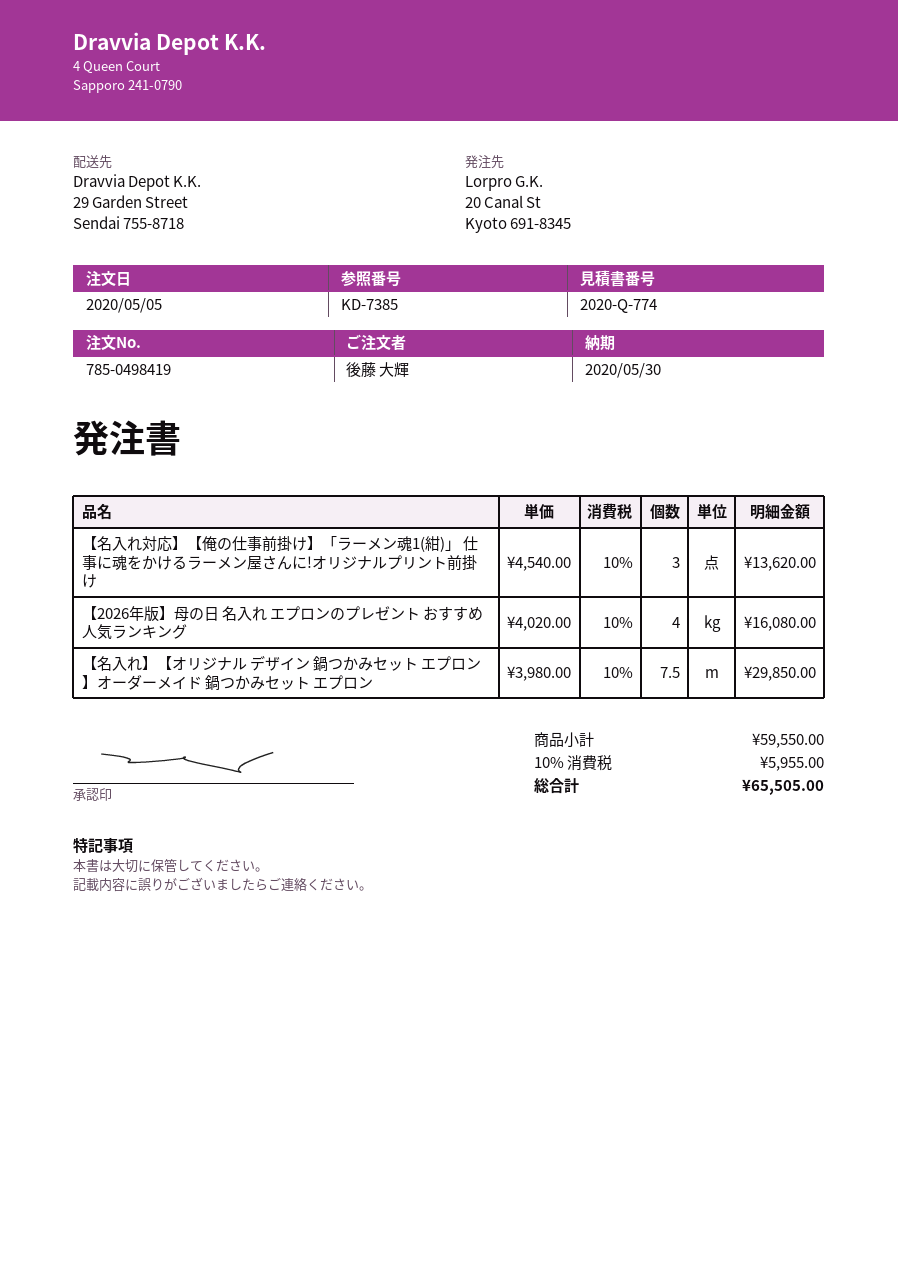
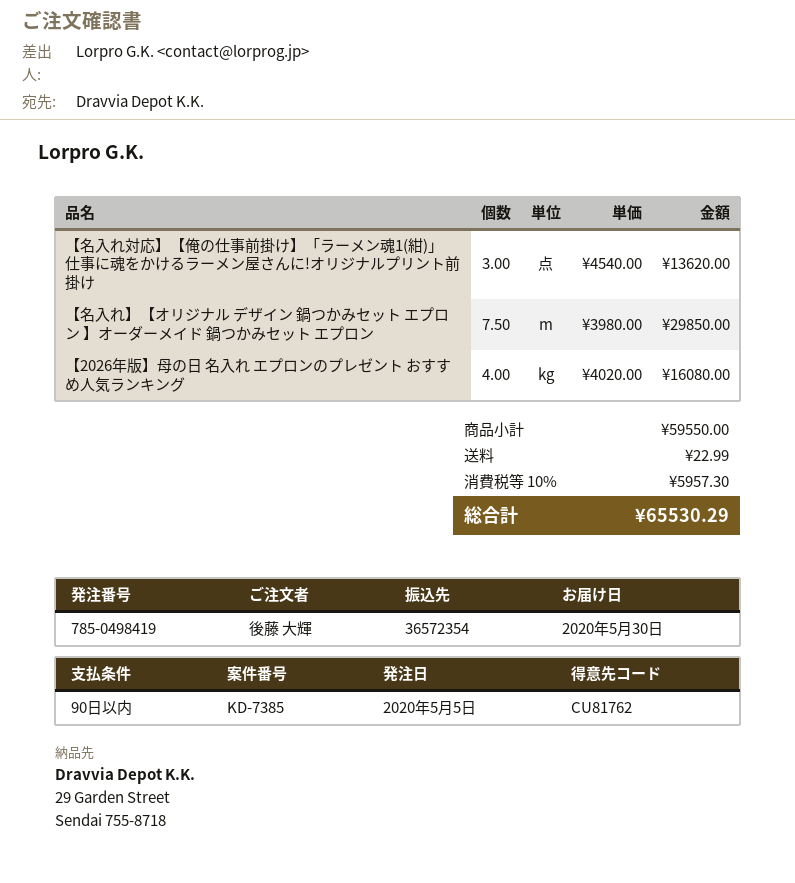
shipping: none -> 22.99
tax: 10% = 5955.00 -> 10% = 5957.30
total: 65505.00 -> 65530.29

